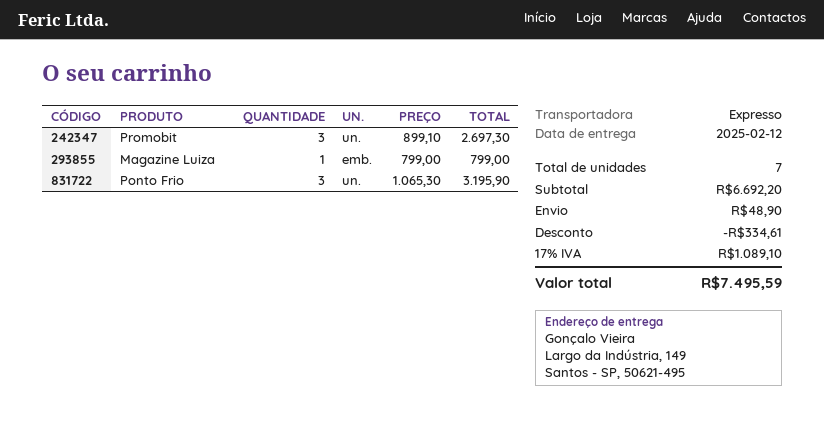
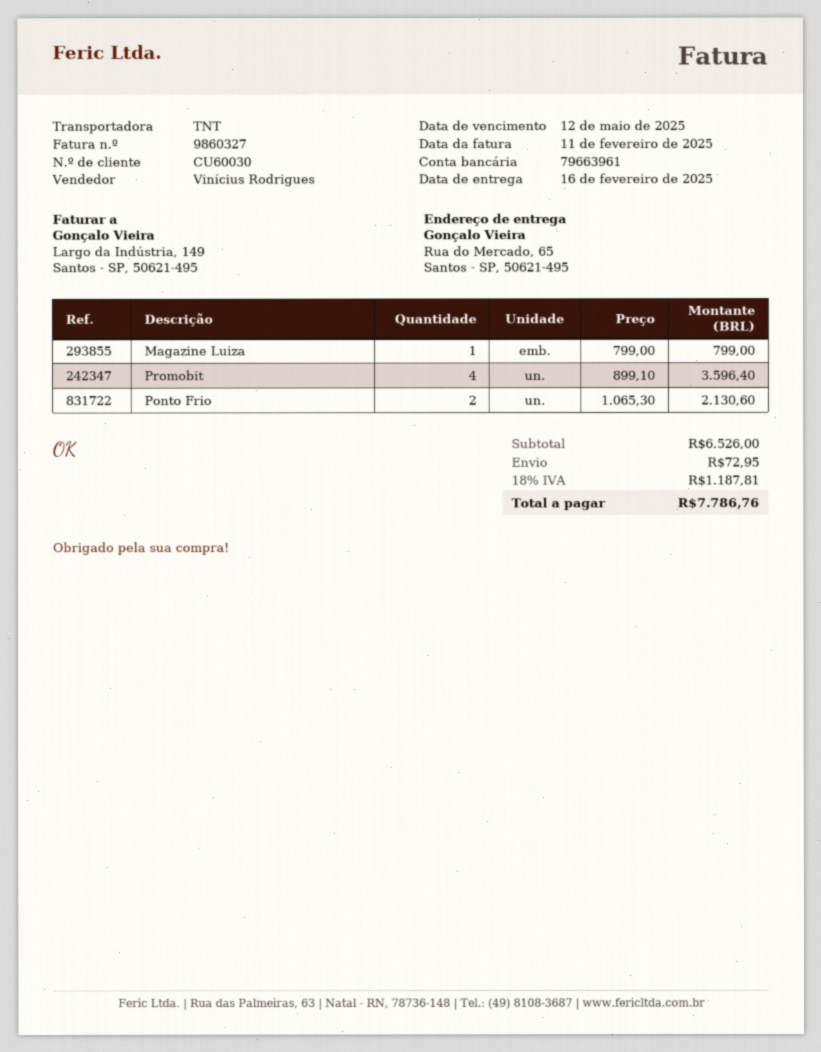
delivery date: 2025-02-12 -> 2025-02-16
shipping method: express -> TNT
ship to: Largo da Indústria, 149, Santos - SP, 50621-495 -> Rua do Mercado, 65, Santos - SP, 50621-495
Promobit: 3 x 899.10 = 2697.30 -> 4 x 899.10 = 3596.40
Ponto Frio: 3 x 1065.30 = 3195.90 -> 2 x 1065.30 = 2130.60
subtotal: 6692.20 -> 6526.00
discount: 334.61 -> none
shipping: 48.90 -> 72.95
tax: 17% = 1089.10 -> 18% = 1187.81
total: 7495.59 -> 7786.76

